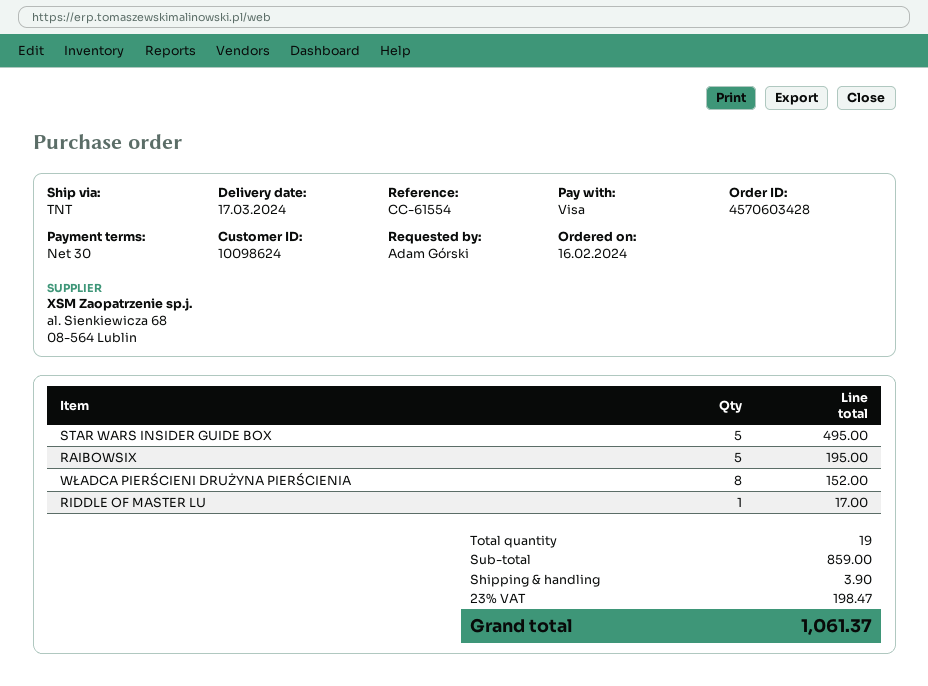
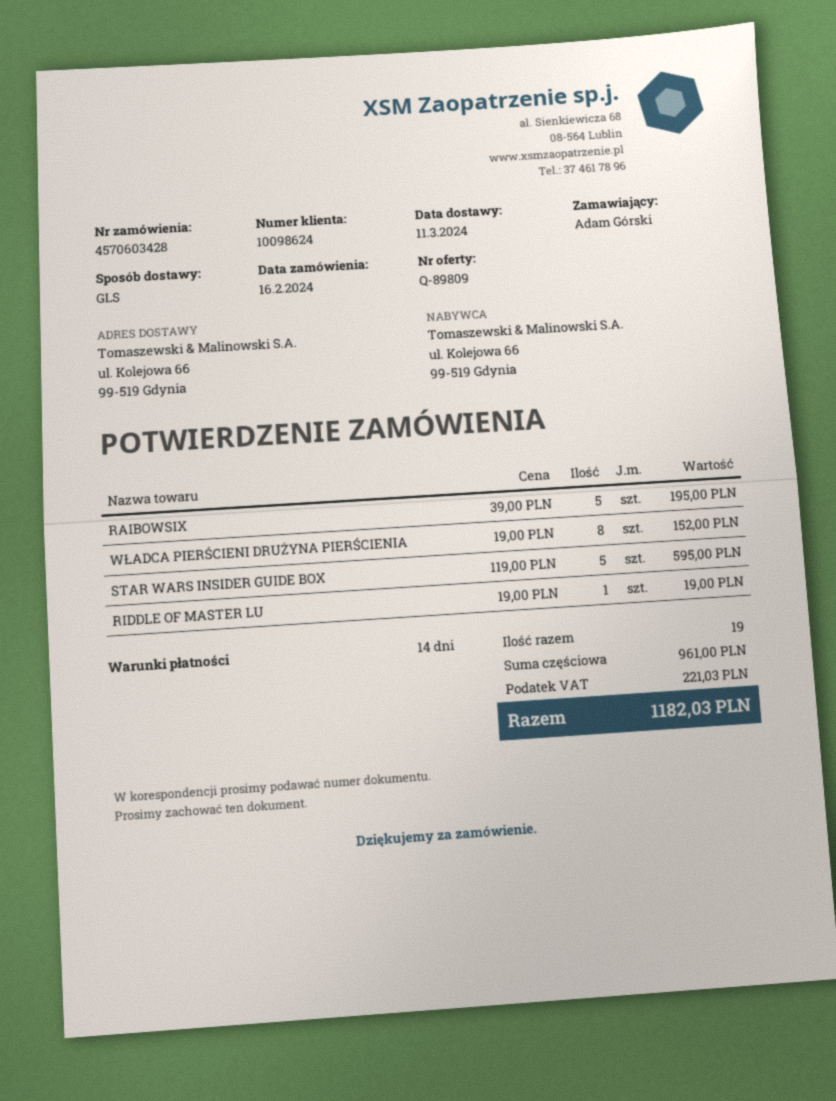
delivery date: 2024-03-17 -> 2024-03-11
payment terms: 30 days -> 14 days
shipping method: TNT -> GLS
STAR WARS INSIDER GUIDE BOX: 5 for 495.00 -> 5 for 595.00
RIDDLE OF MASTER LU: 1 for 17.00 -> 1 for 19.00
subtotal: 859.00 -> 961.00
shipping: 3.90 -> none
tax: 198.47 -> 221.03
total: 1061.37 -> 1182.03

